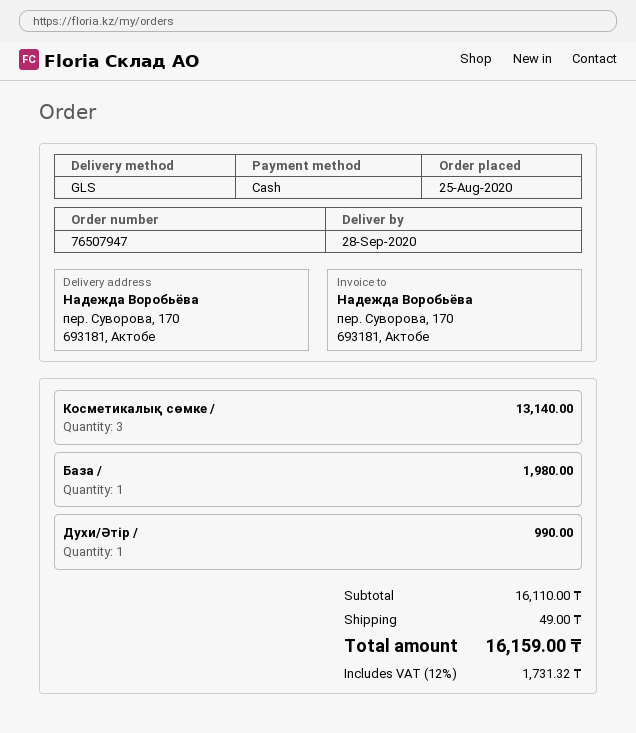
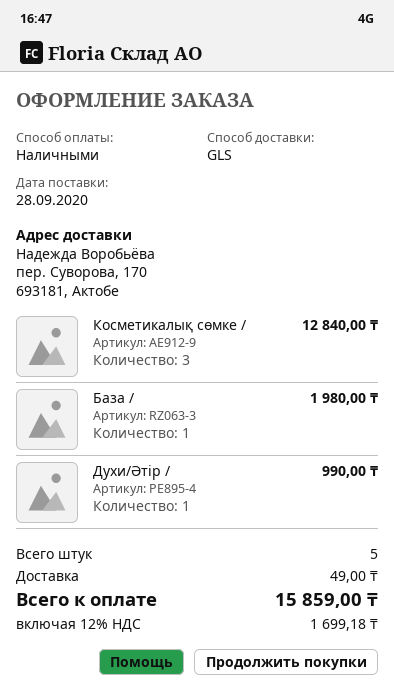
Косметикалық сөмке /: 3 for 13140.00 -> 3 for 12840.00
tax: 12% = 1731.32 -> 12% = 1699.18
total: 16159.00 -> 15859.00

